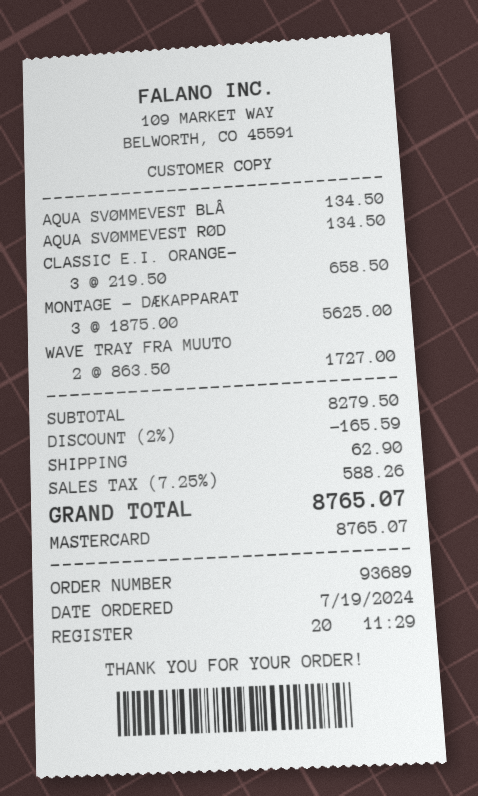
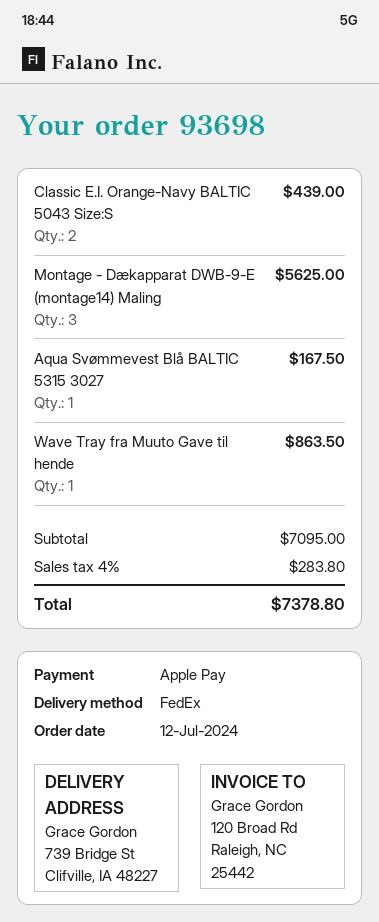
order number: 93689 -> 93698
order date: 2024-07-19 -> 2024-07-12
payment method: Mastercard -> Apple Pay
AQUA SVØMMEVEST BLÅ: 1 for 134.50 -> 1 for 167.50
AQUA SVØMMEVEST RØD: 1 for 134.50 -> none
CLASSIC E.I. ORANGE-: 3 for 658.50 -> 2 for 439.00
WAVE TRAY FRA MUUTO: 2 for 1727.00 -> 1 for 863.50
subtotal: 8279.50 -> 7095.00
discount: 2% = 165.59 -> none
shipping: 62.90 -> none
tax: 7.25% = 588.26 -> 4% = 283.80
total: 8765.07 -> 7378.80

